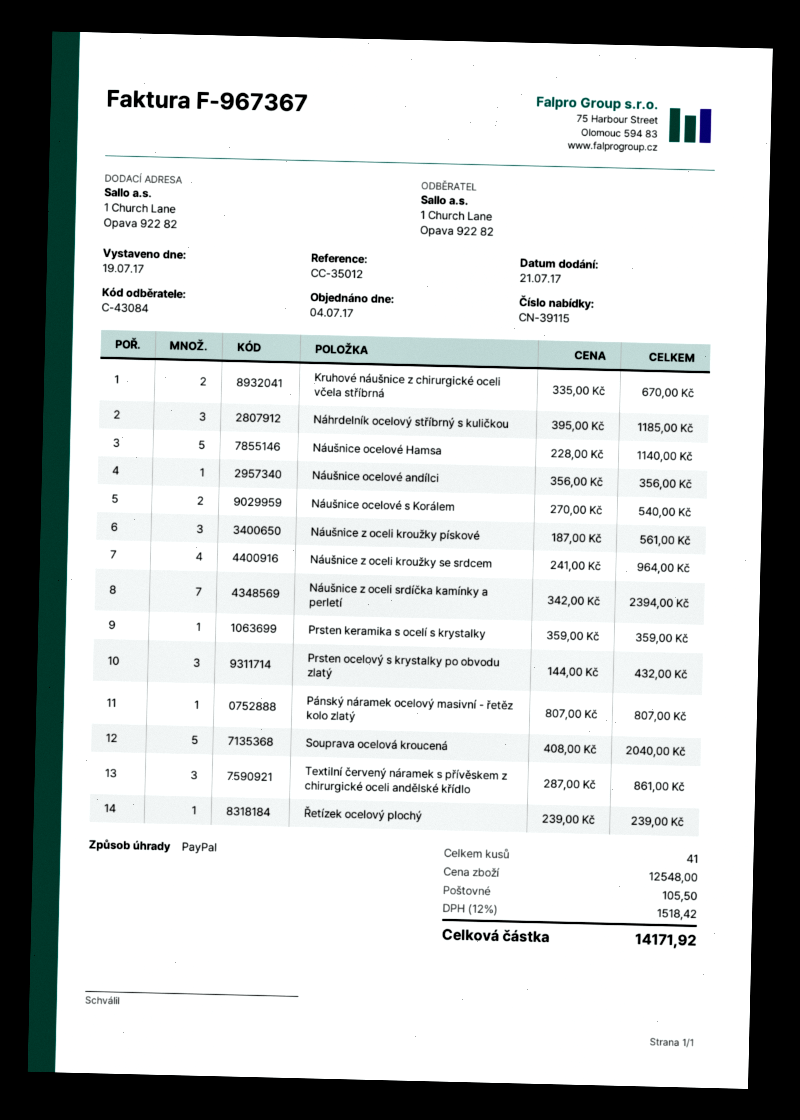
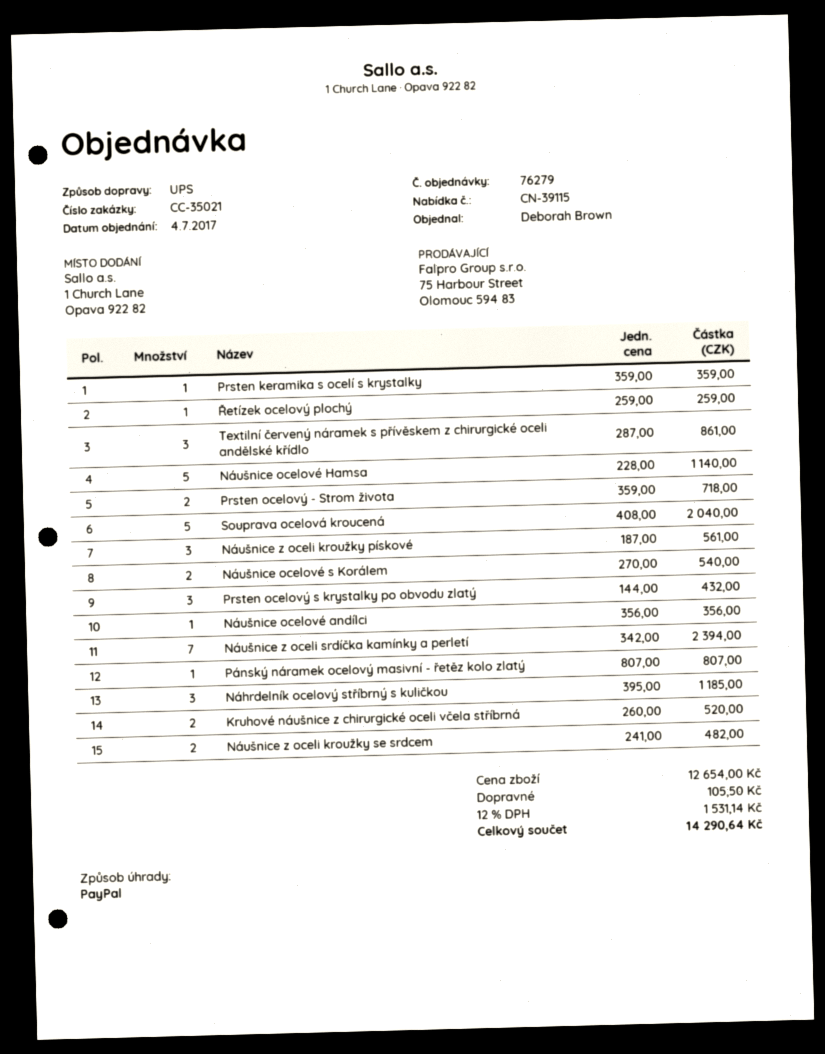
reference: CC-35012 -> CC-35021
Kruhové náušnice z chirurgické oceli včela stříbrná: 2 x 335.00 = 670.00 -> 2 x 260.00 = 520.00
Náušnice z oceli kroužky se srdcem: 4 x 241.00 = 964.00 -> 2 x 241.00 = 482.00
Řetízek ocelový plochý: 1 x 239.00 = 239.00 -> 1 x 259.00 = 259.00
Prsten ocelový - Strom života: none -> 2 x 359.00 = 718.00
subtotal: 12548.00 -> 12654.00
tax: 12% = 1518.42 -> 12% = 1531.14
total: 14171.92 -> 14290.64

